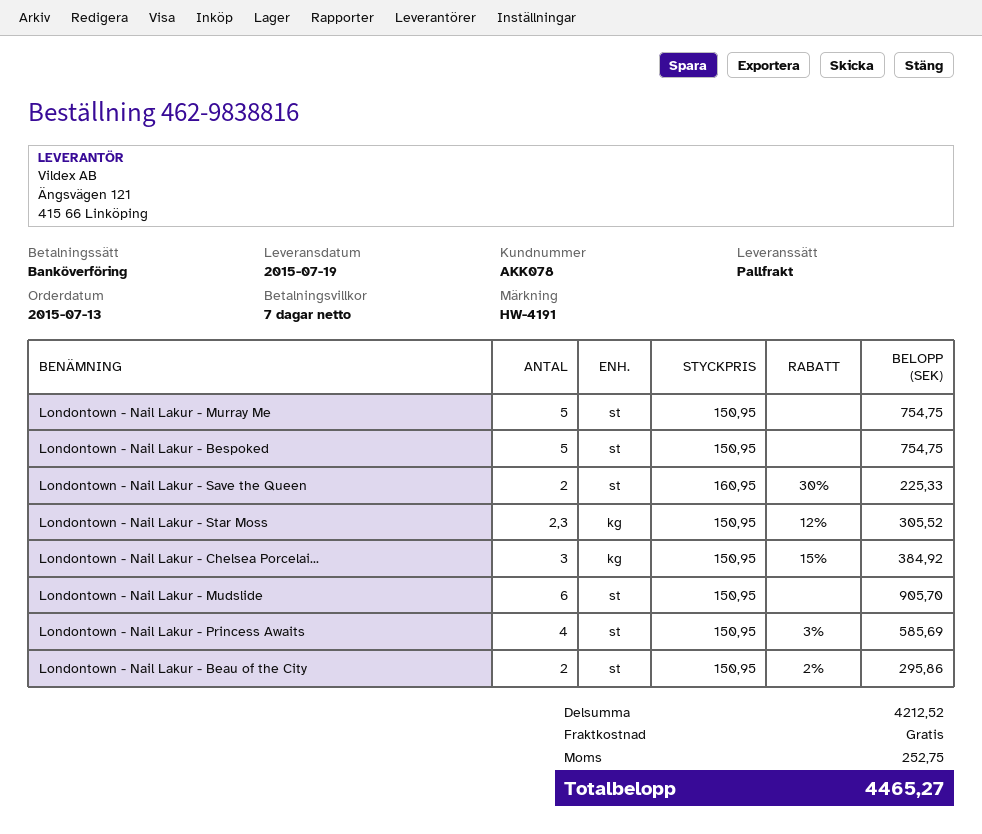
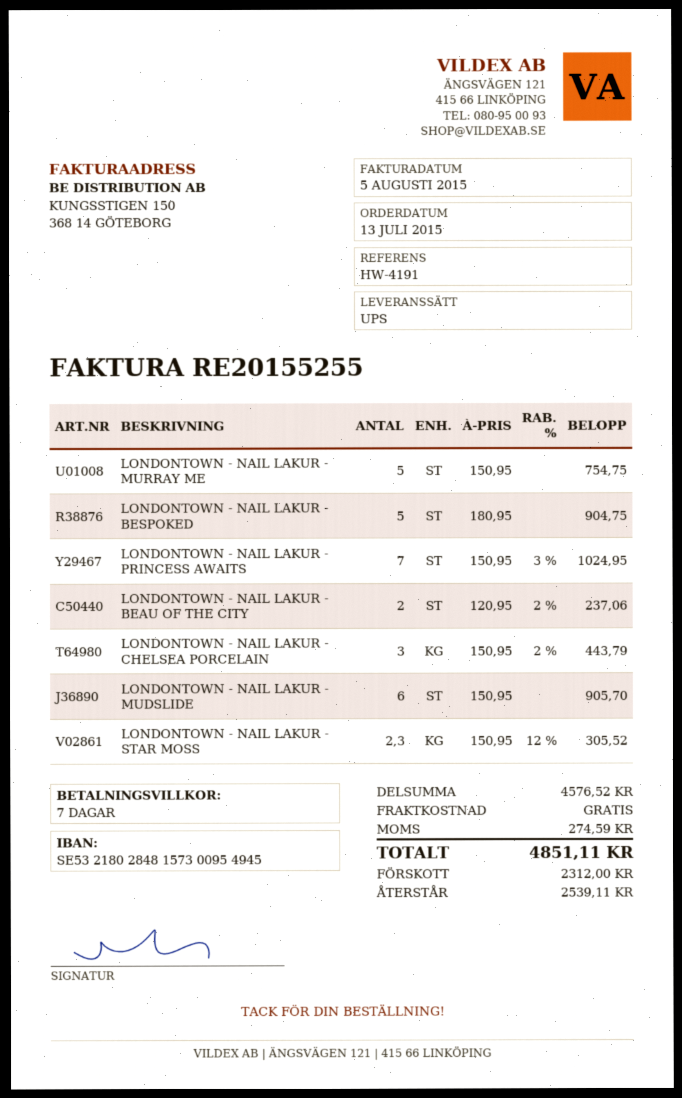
shipping method: pallet freight -> UPS
Londontown - Nail Lakur - Bespoked: 5 x 150.95 = 754.75 -> 5 x 180.95 = 904.75
Londontown - Nail Lakur - Save the Queen: 2 x 160.95 - 30% = 225.33 -> none
Londontown - Nail Lakur - Chelsea Porcelai...: 3 x 150.95 - 15% = 384.92 -> 3 x 150.95 - 2% = 443.79
Londontown - Nail Lakur - Princess Awaits: 4 x 150.95 - 3% = 585.69 -> 7 x 150.95 - 3% = 1024.95
Londontown - Nail Lakur - Beau of the City: 2 x 150.95 - 2% = 295.86 -> 2 x 120.95 - 2% = 237.06
subtotal: 4212.52 -> 4576.52
tax: 252.75 -> 274.59
total: 4465.27 -> 4851.11

